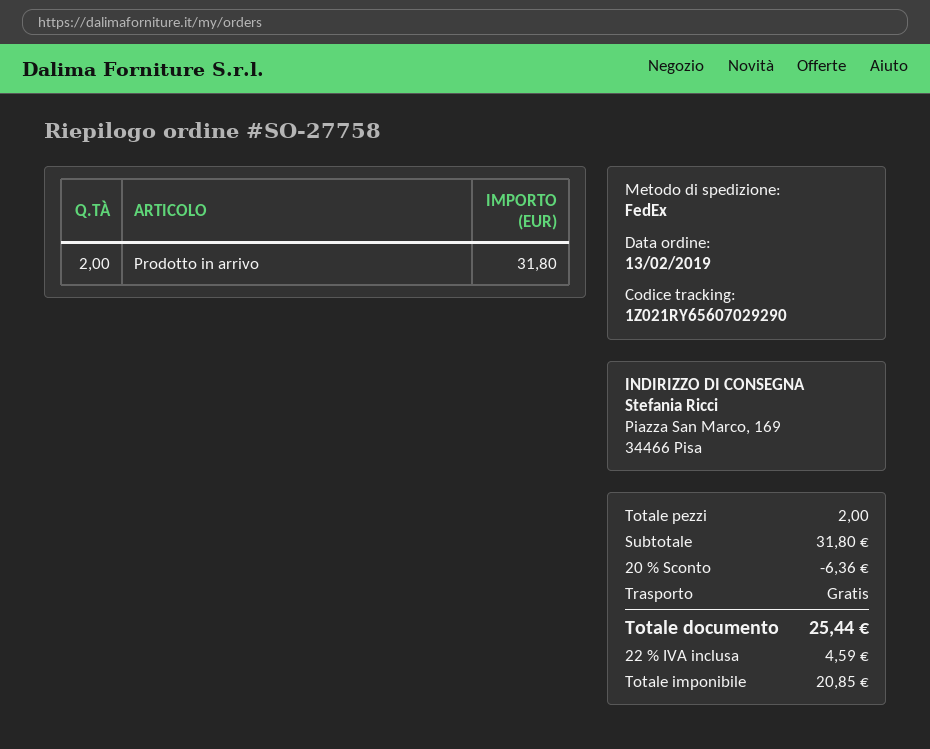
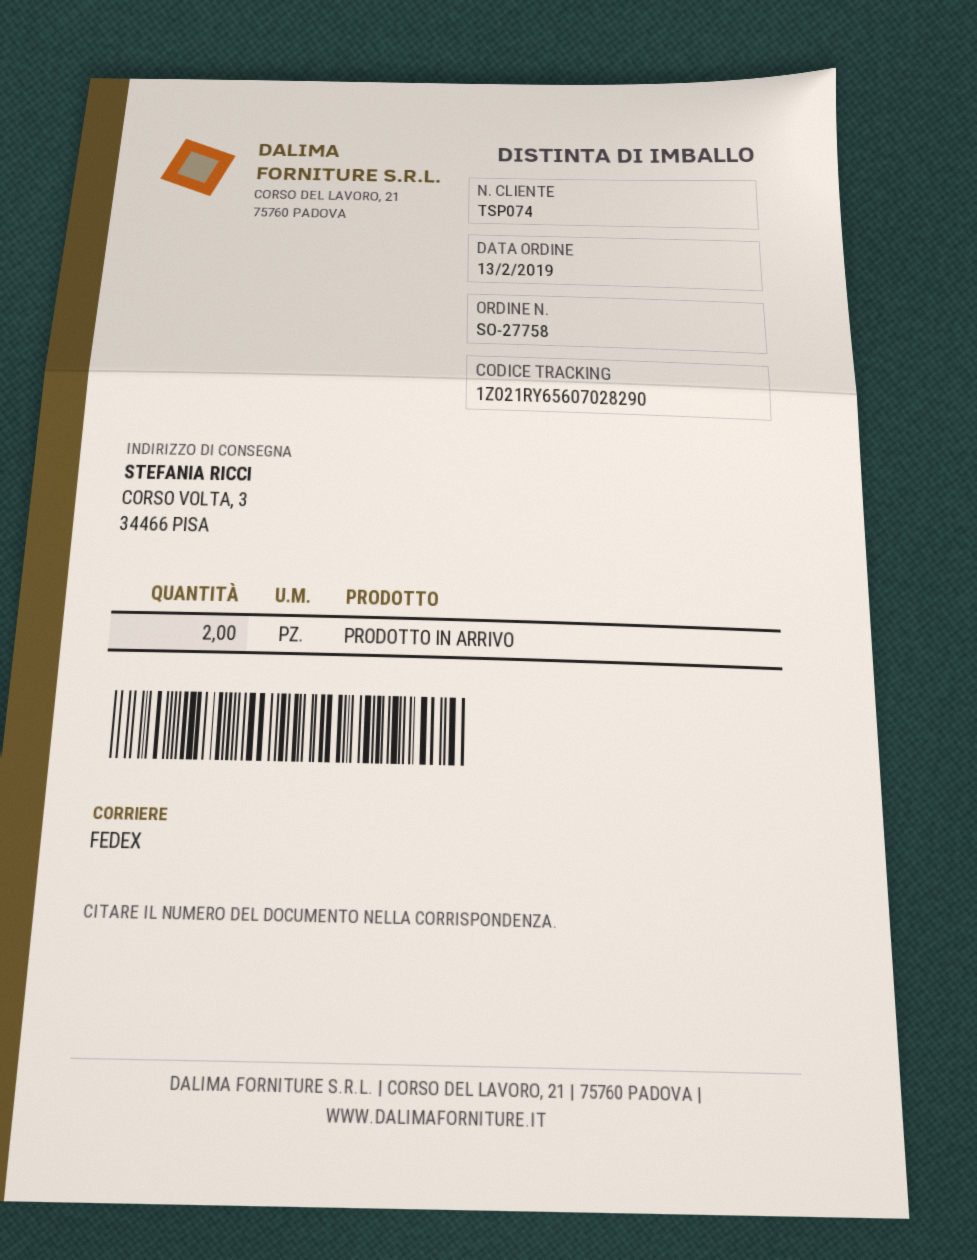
tracking number: 1Z021RY65607029290 -> 1Z021RY65607028290
ship to: Piazza San Marco, 169, 34466 Pisa -> CORSO VOLTA, 3, 34466 PISA

